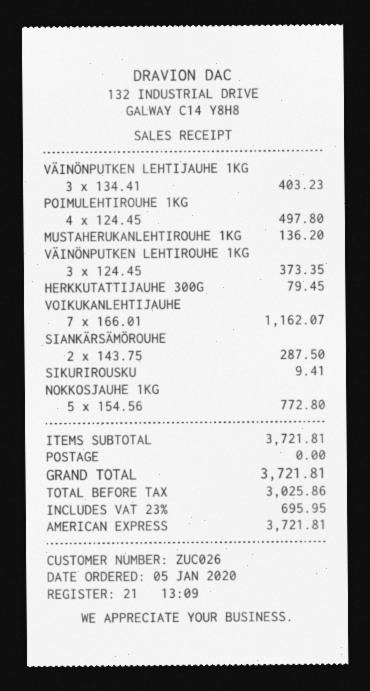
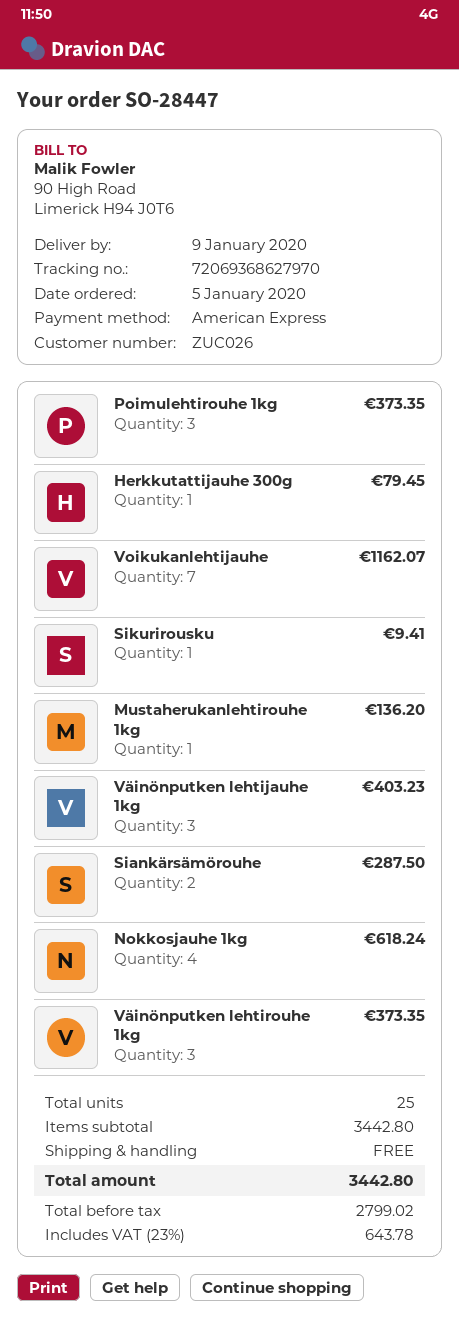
POIMULEHTIROUHE 1KG: 4 for 497.80 -> 3 for 373.35
NOKKOSJAUHE 1KG: 5 for 772.80 -> 4 for 618.24
subtotal: 3721.81 -> 3442.80
net: 3025.86 -> 2799.02
tax: 23% = 695.95 -> 23% = 643.78
total: 3721.81 -> 3442.80

